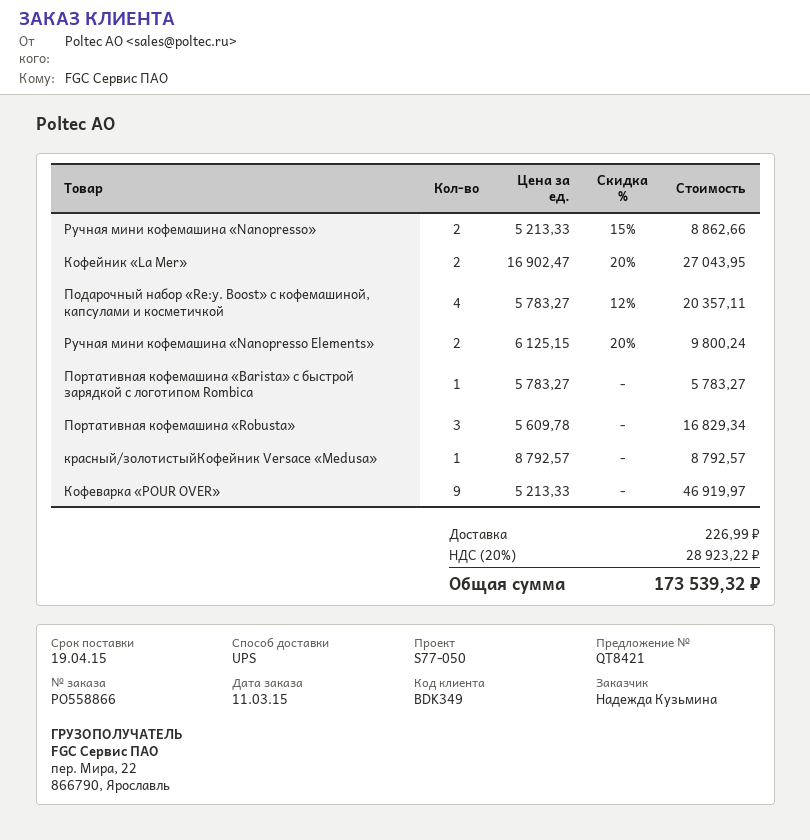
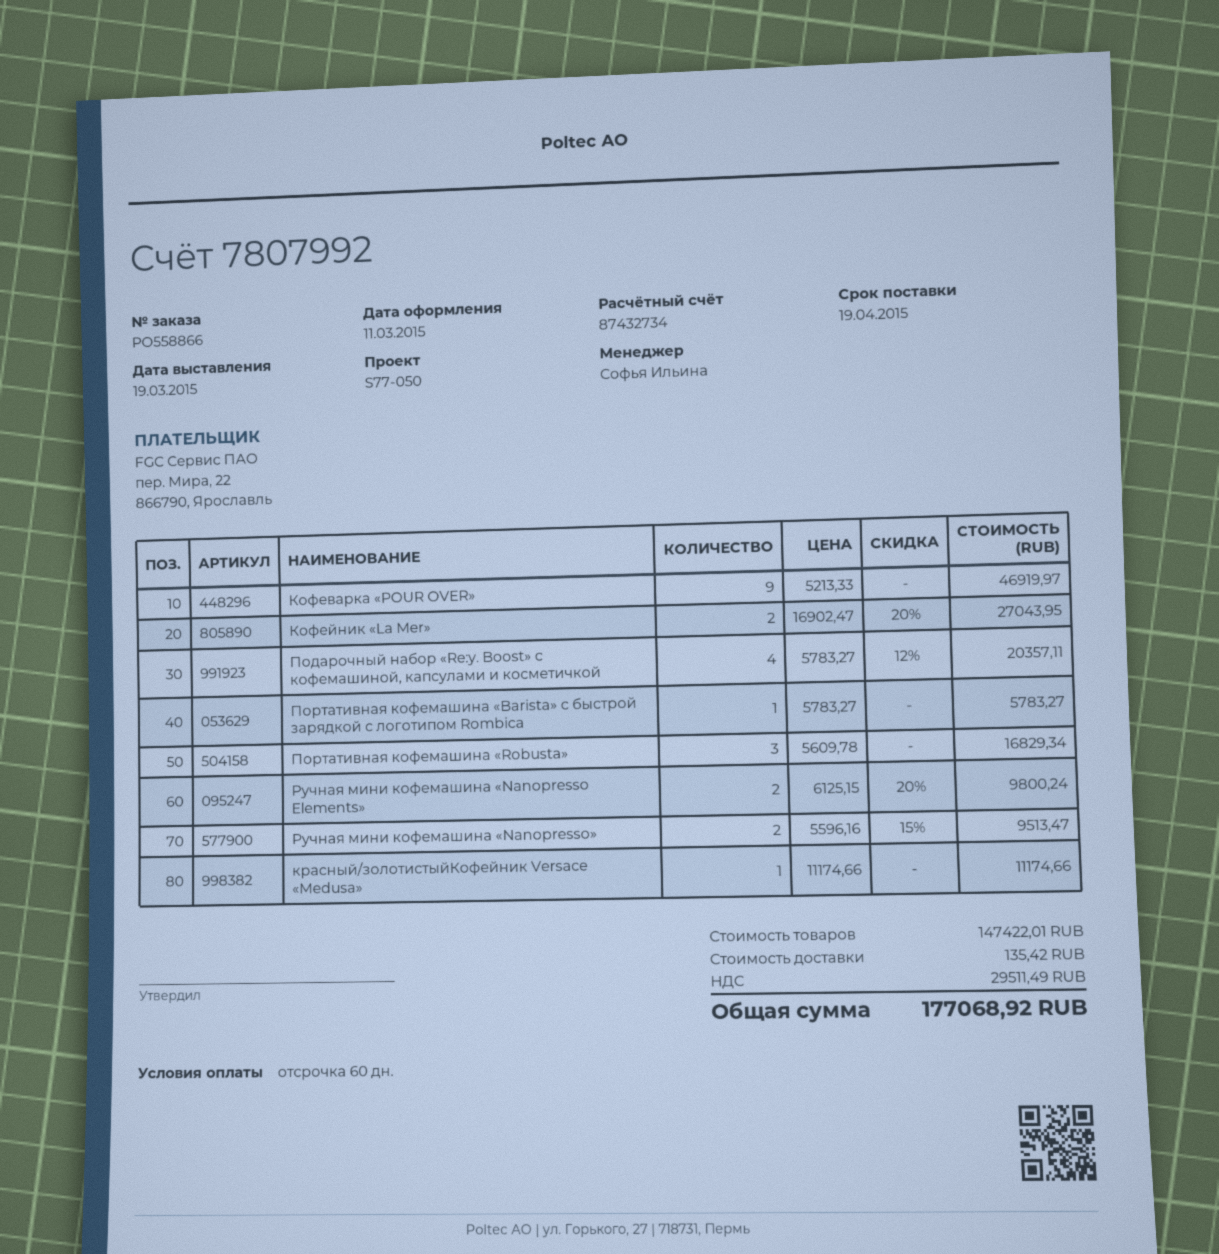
Ручная мини кофемашина «Nanopresso»: 2 x 5213.33 - 15% = 8862.66 -> 2 x 5596.16 - 15% = 9513.47
красный/золотистыйКофейник Versace «Medusa»: 1 x 8792.57 = 8792.57 -> 1 x 11174.66 = 11174.66
shipping: 226.99 -> 135.42
tax: 28923.22 -> 29511.49
total: 173539.32 -> 177068.92

